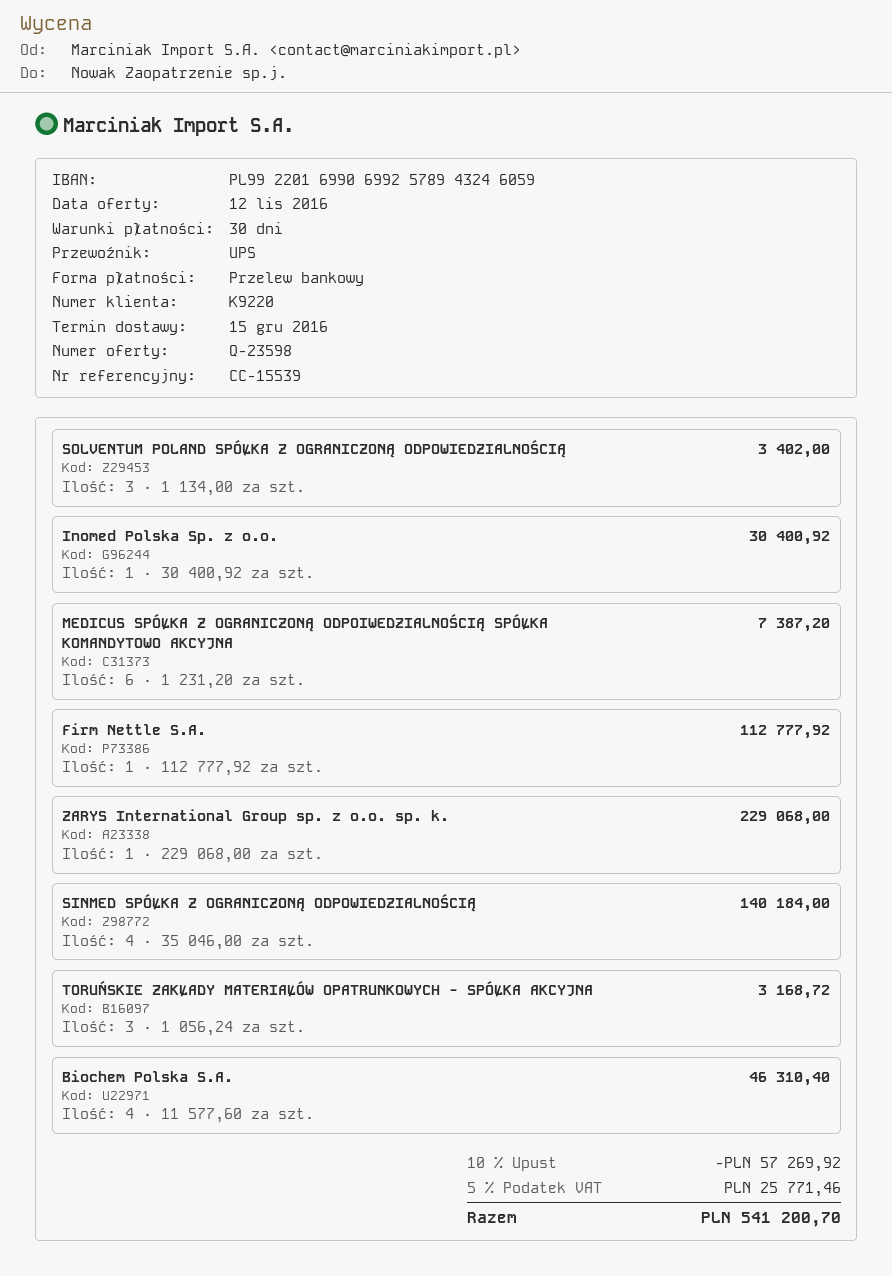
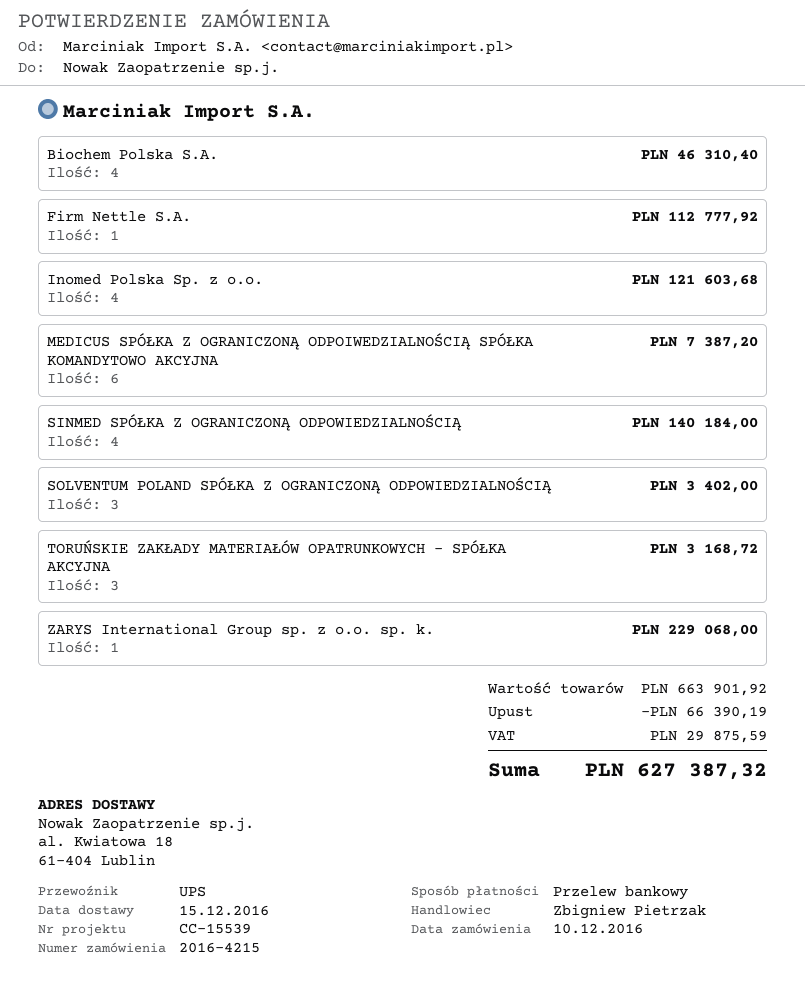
Inomed Polska Sp. z o.o.: 1 for 30400.92 -> 4 for 121603.68
discount: 57269.92 -> 66390.19
tax: 25771.46 -> 29875.59
total: 541200.70 -> 627387.32

